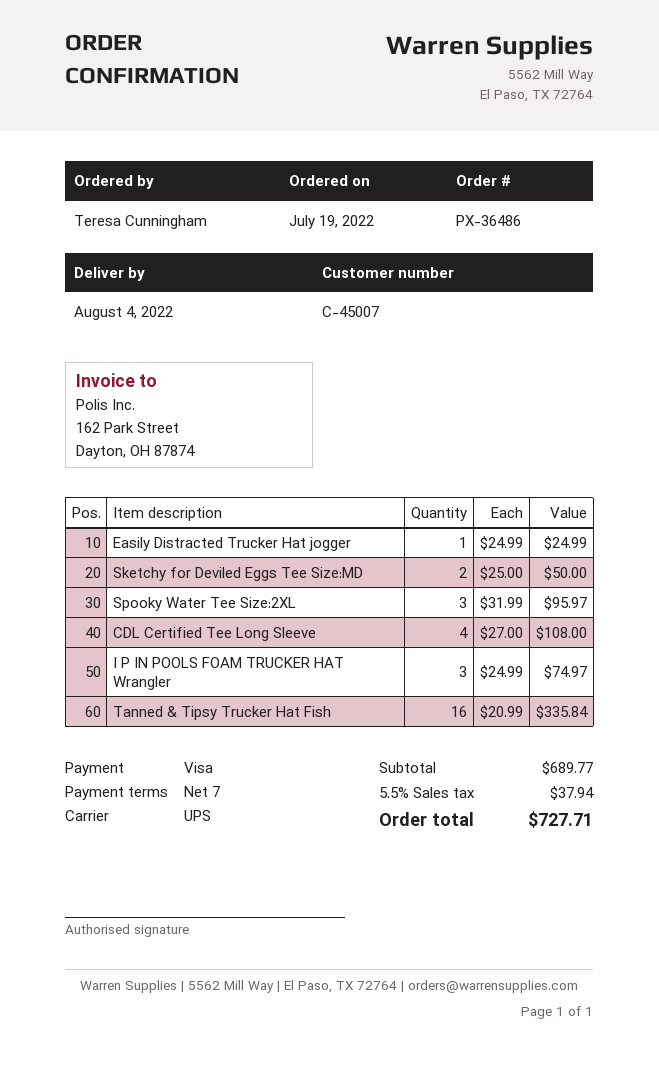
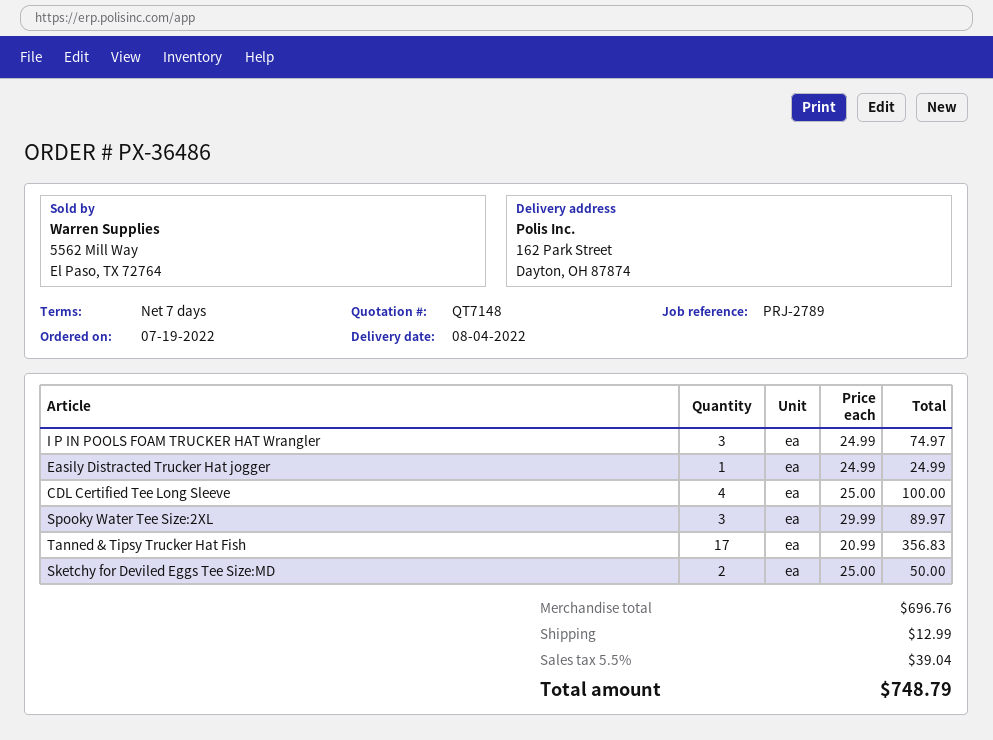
Spooky Water Tee Size:2XL: 3 x 31.99 = 95.97 -> 3 x 29.99 = 89.97
CDL Certified Tee Long Sleeve: 4 x 27.00 = 108.00 -> 4 x 25.00 = 100.00
Tanned & Tipsy Trucker Hat Fish: 16 x 20.99 = 335.84 -> 17 x 20.99 = 356.83
subtotal: 689.77 -> 696.76
shipping: none -> 12.99
tax: 5.5% = 37.94 -> 5.5% = 39.04
total: 727.71 -> 748.79

